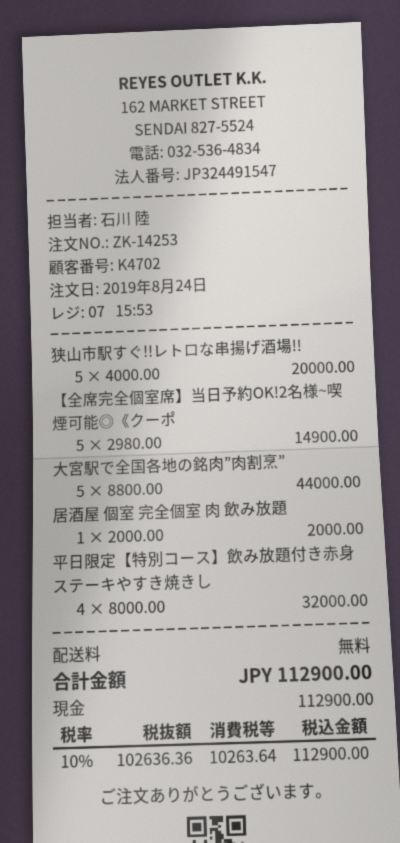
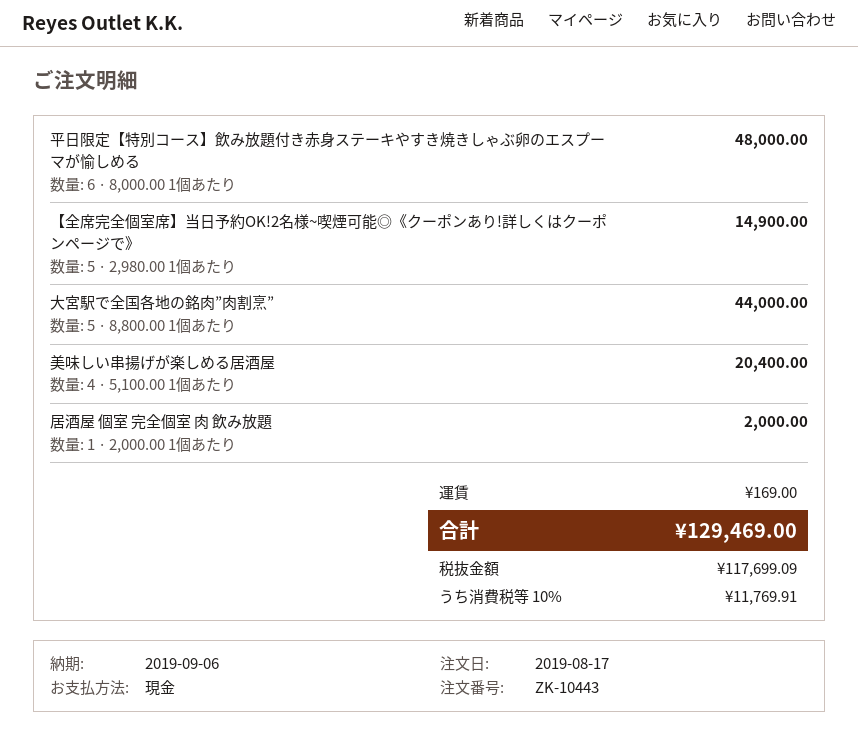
order number: ZK-14253 -> ZK-10443
order date: 2019-08-24 -> 2019-08-17
狭山市駅すぐ!!レトロな串揚げ酒場!!: 5 x 4000.00 = 20000.00 -> none
平日限定【特別コース】飲み放題付き赤身ステーキやすき焼きし: 4 x 8000.00 = 32000.00 -> 6 x 8000.00 = 48000.00
美味しい串揚げが楽しめる居酒屋: none -> 4 x 5100.00 = 20400.00
shipping: 0.00 -> 169.00
net: 102636.36 -> 117699.09
tax: 10% = 10263.64 -> 10% = 11769.91
total: 112900.00 -> 129469.00

